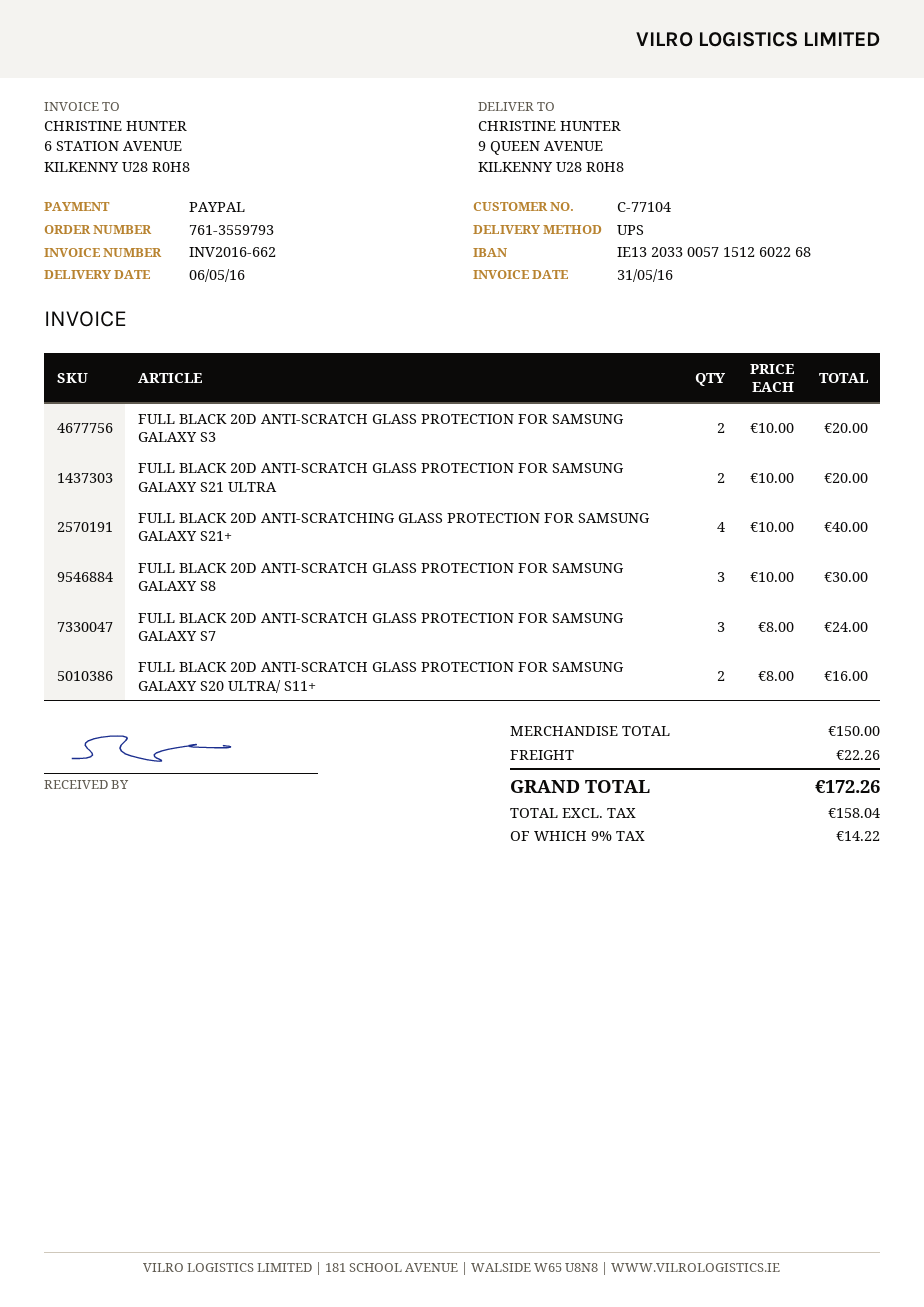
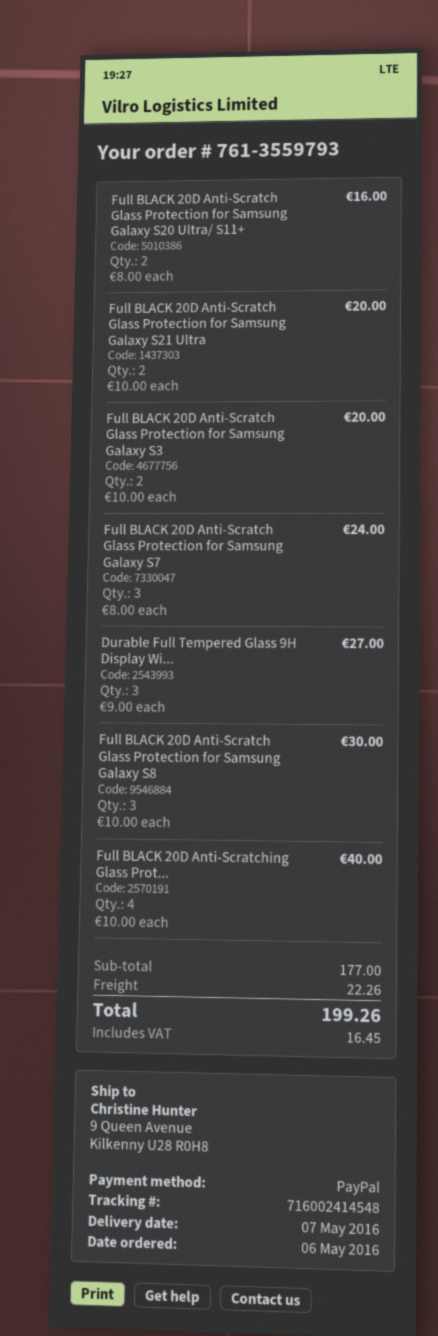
delivery date: 2016-05-06 -> 2016-05-07
Durable Full Tempered Glass 9H Display Wi...: none -> 3 x 9.00 = 27.00
subtotal: 150.00 -> 177.00
tax: 14.22 -> 16.45
total: 172.26 -> 199.26

